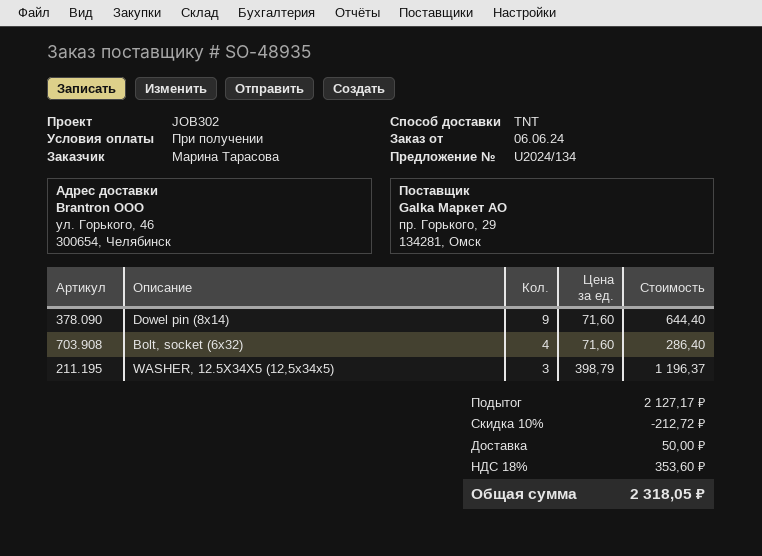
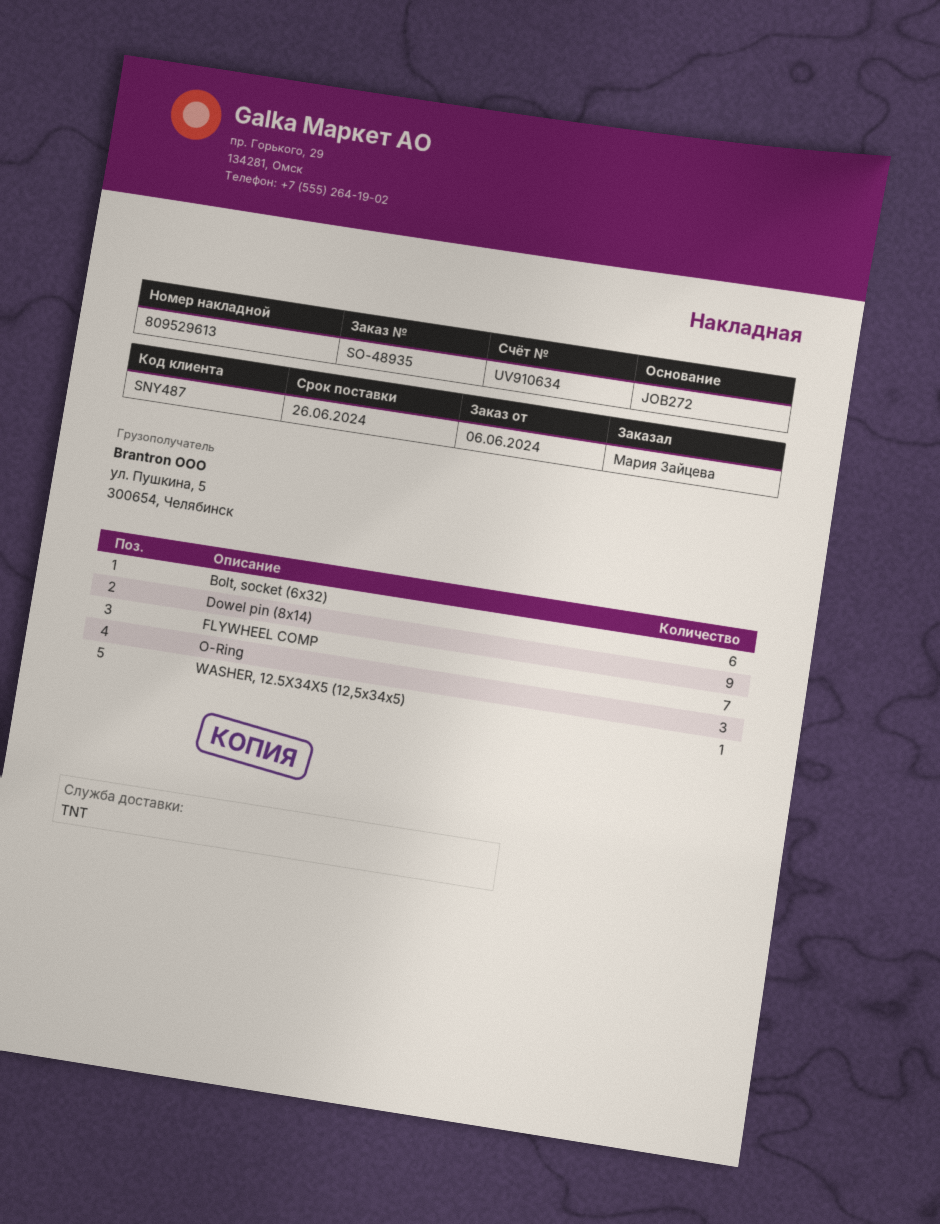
reference: JOB302 -> JOB272
ordered by: Марина Тарасова -> Мария Зайцева
ship to: ул. Горького, 46, 300654, Челябинск -> ул. Пушкина, 5, 300654, Челябинск
Bolt, socket (6x32): 4 -> 6
WASHER, 12.5X34X5 (12,5x34x5): 3 -> 1
FLYWHEEL COMP: none -> 7
O-Ring: none -> 3

